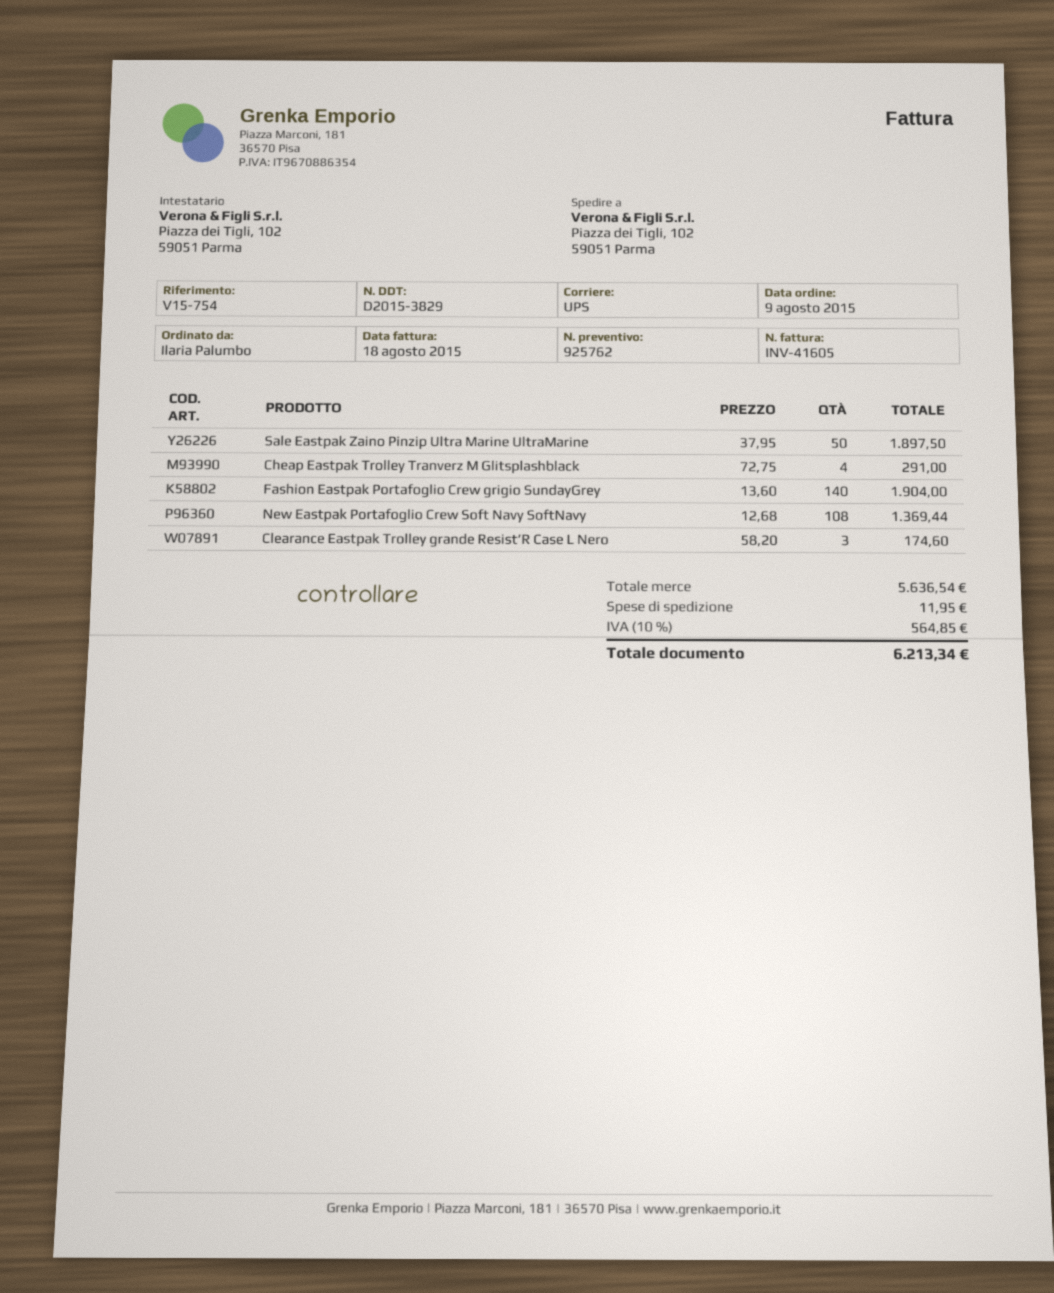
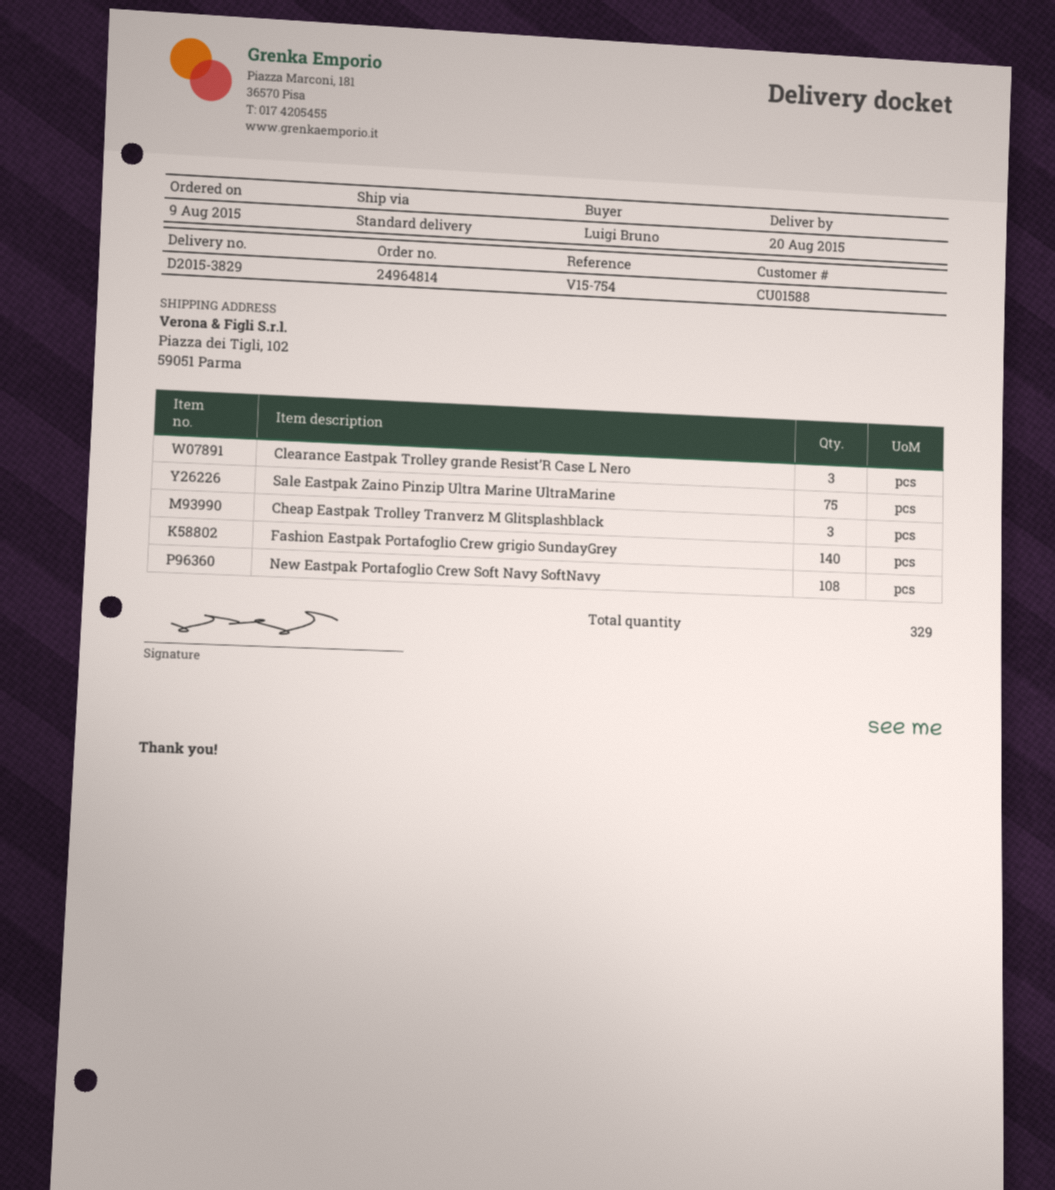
ordered by: Ilaria Palumbo -> Luigi Bruno
shipping method: UPS -> standard
Sale Eastpak Zaino Pinzip Ultra Marine UltraMarine: 50 -> 75
Cheap Eastpak Trolley Tranverz M Glitsplashblack: 4 -> 3

